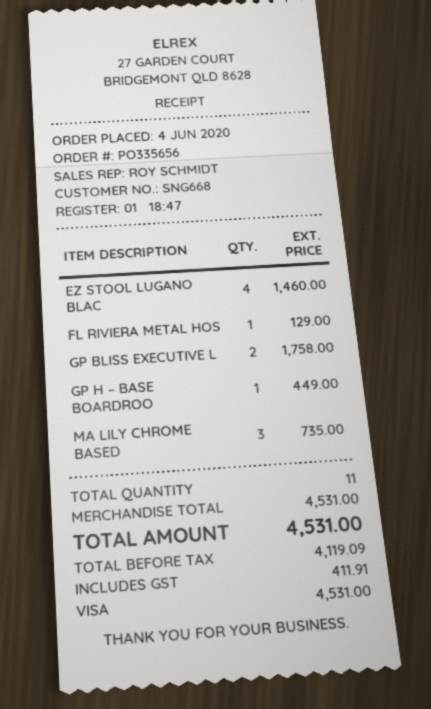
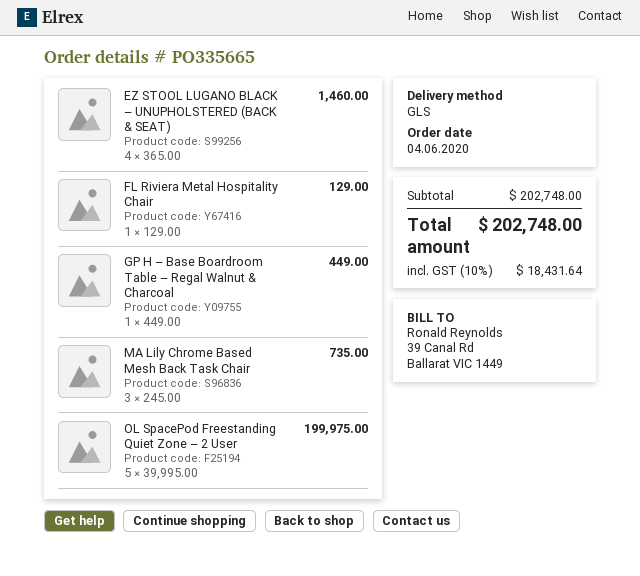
order number: PO335656 -> PO335665
GP BLISS EXECUTIVE L: 2 for 1758.00 -> none
OL SpacePod Freestanding Quiet Zone – 2 User: none -> 5 for 199975.00
subtotal: 4531.00 -> 202748.00
tax: 411.91 -> 18431.64
total: 4531.00 -> 202748.00

